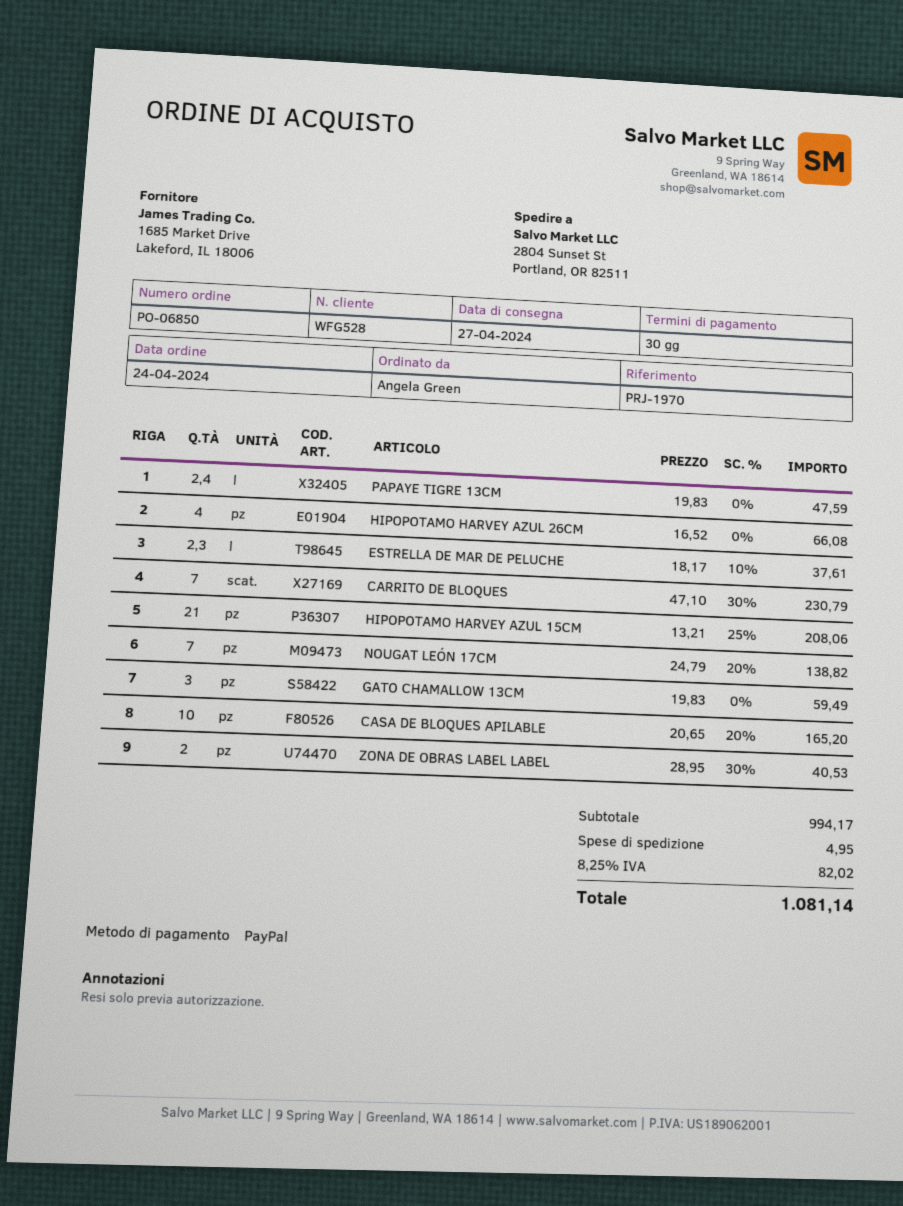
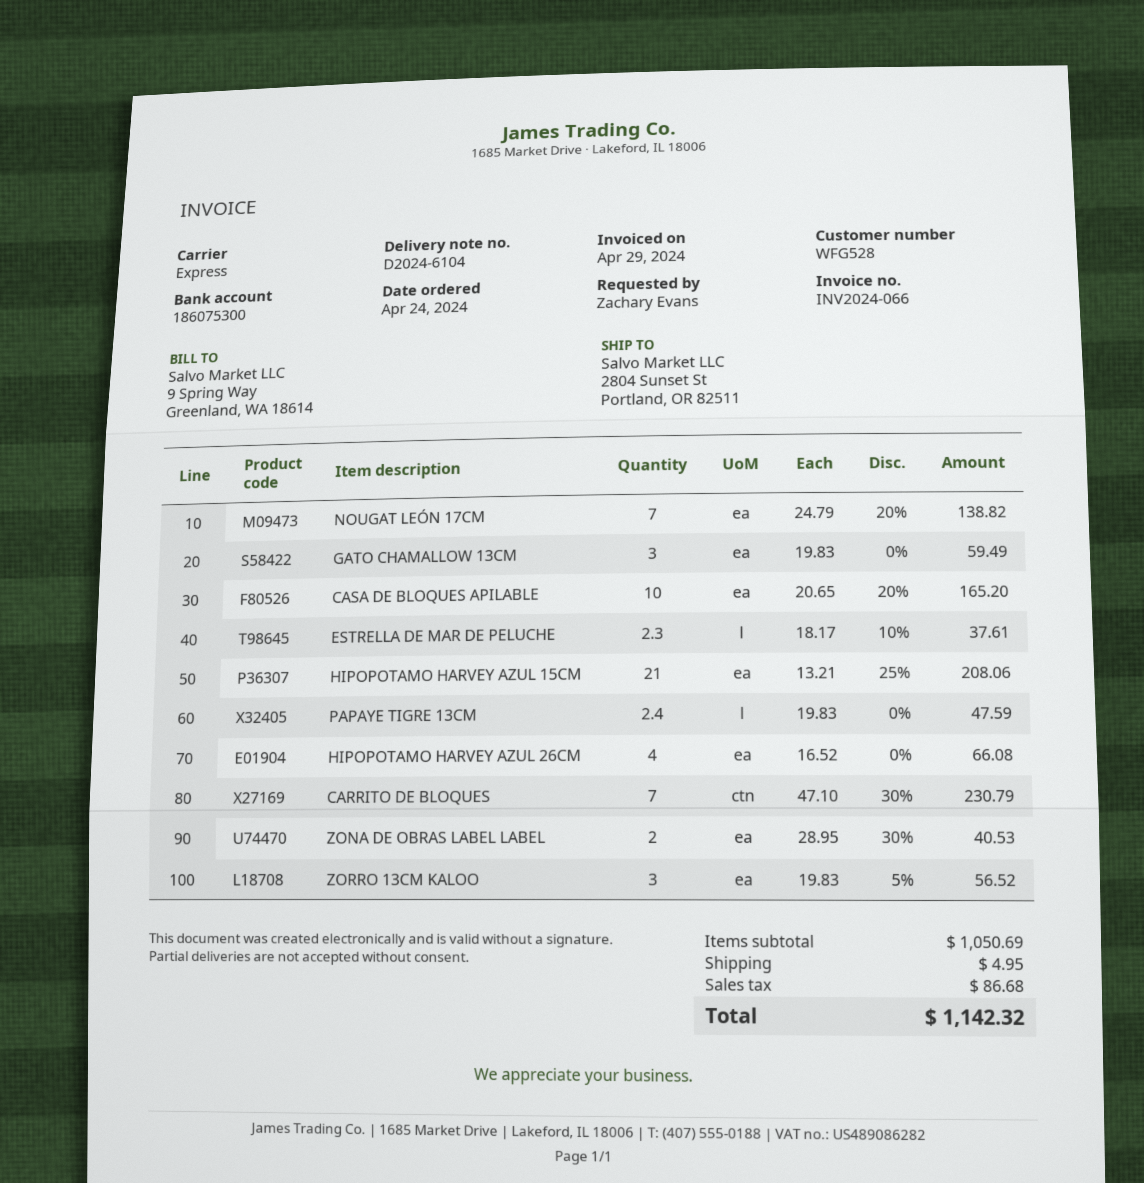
ordered by: Angela Green -> Zachary Evans
ZORRO 13CM KALOO: none -> 3 x 19.83 - 5% = 56.52
subtotal: 994.17 -> 1050.69
tax: 82.02 -> 86.68
total: 1081.14 -> 1142.32

